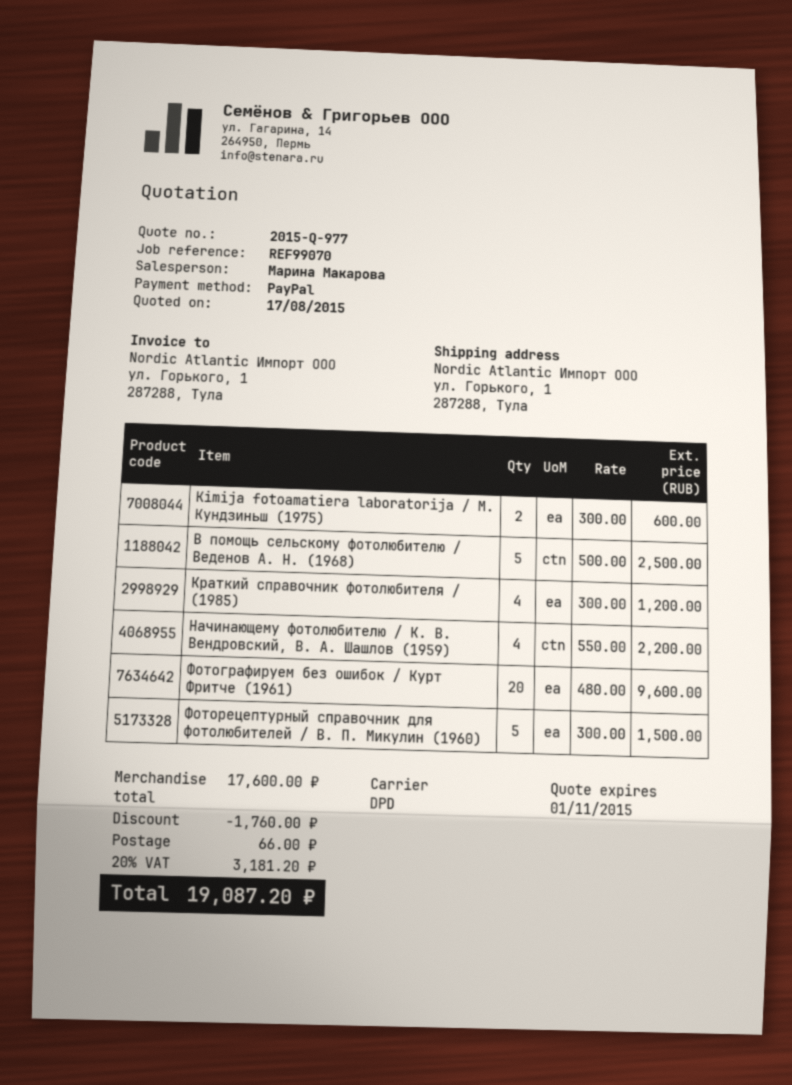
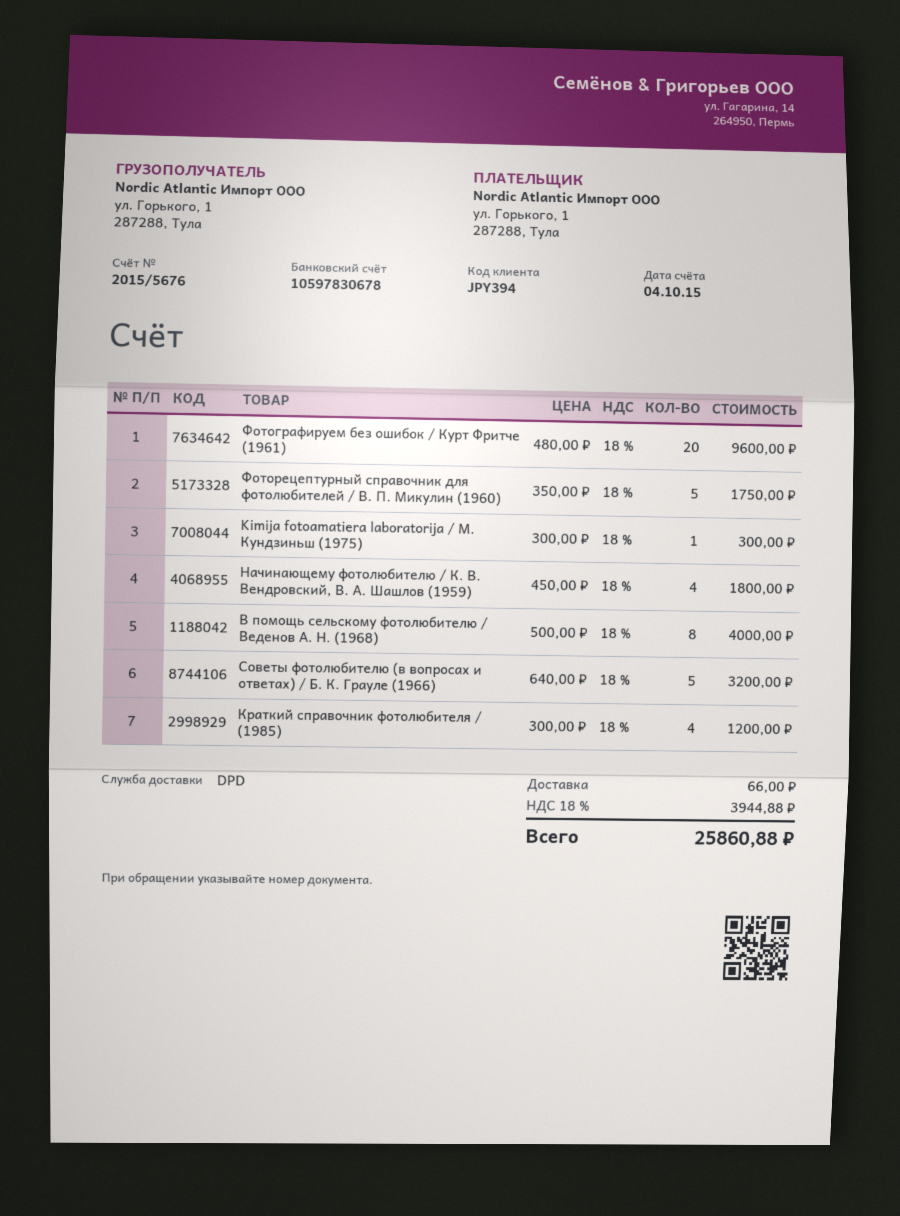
Kimija fotoamatiera laboratorija / М. Кундзиньш (1975): 2 x 300.00 = 600.00 -> 1 x 300.00 = 300.00
В помощь сельскому фотолюбителю / Веденов А. Н. (1968): 5 x 500.00 = 2500.00 -> 8 x 500.00 = 4000.00
Начинающему фотолюбителю / К. В. Вендровский, В. А. Шашлов (1959): 4 x 550.00 = 2200.00 -> 4 x 450.00 = 1800.00
Фоторецептурный справочник для фотолюбителей / В. П. Микулин (1960): 5 x 300.00 = 1500.00 -> 5 x 350.00 = 1750.00
Советы фотолюбителю (в вопросах и ответах) / Б. К. Грауле (1966): none -> 5 x 640.00 = 3200.00
discount: 1760.00 -> none
tax: 20% = 3181.20 -> 18% = 3944.88
total: 19087.20 -> 25860.88

